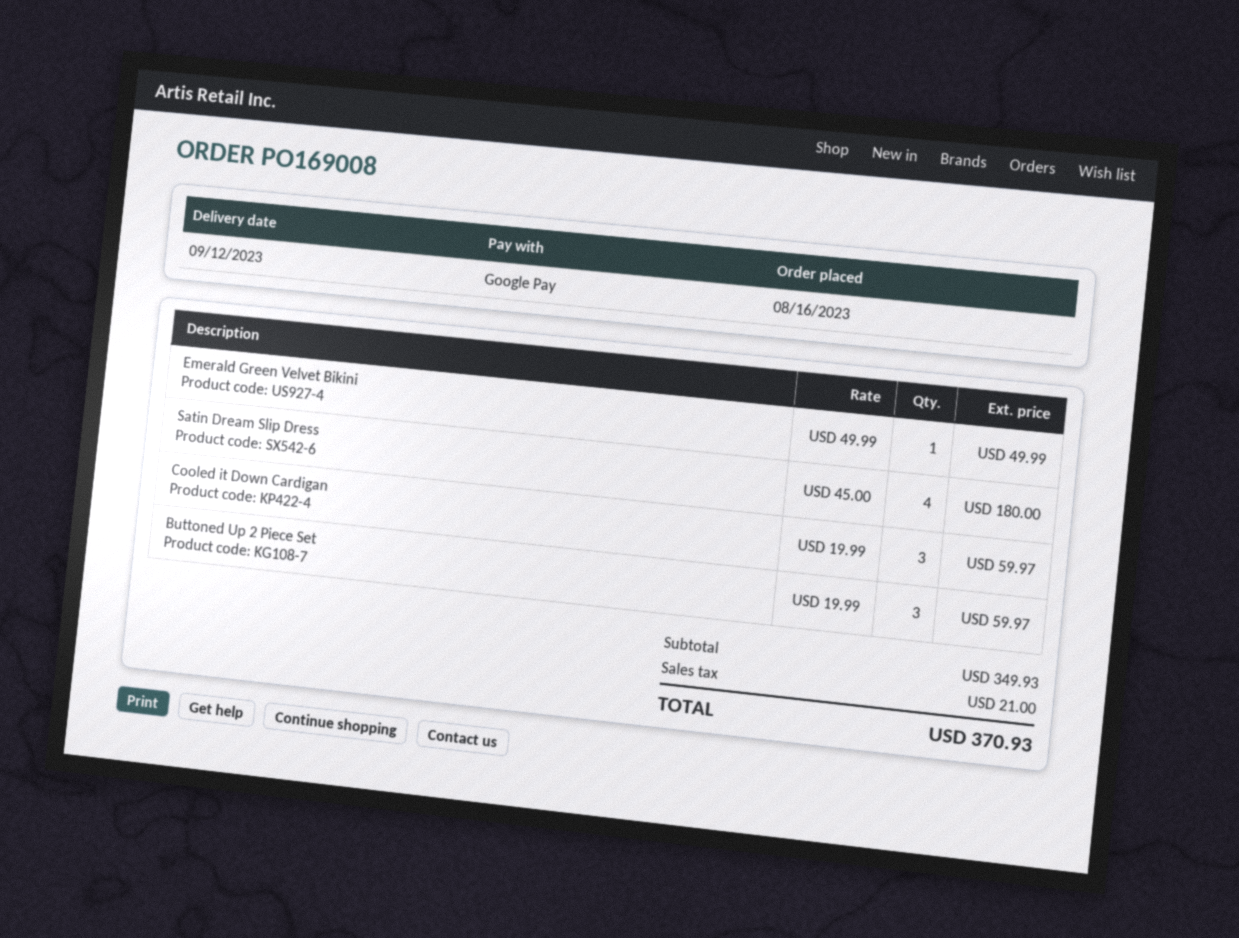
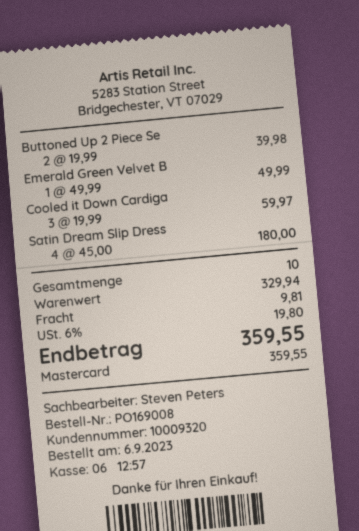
order date: 2023-08-16 -> 2023-09-06
payment method: Google Pay -> Mastercard
Buttoned Up 2 Piece Set: 3 x 19.99 = 59.97 -> 2 x 19.99 = 39.98
subtotal: 349.93 -> 329.94
shipping: none -> 9.81
tax: 21.00 -> 19.80
total: 370.93 -> 359.55

